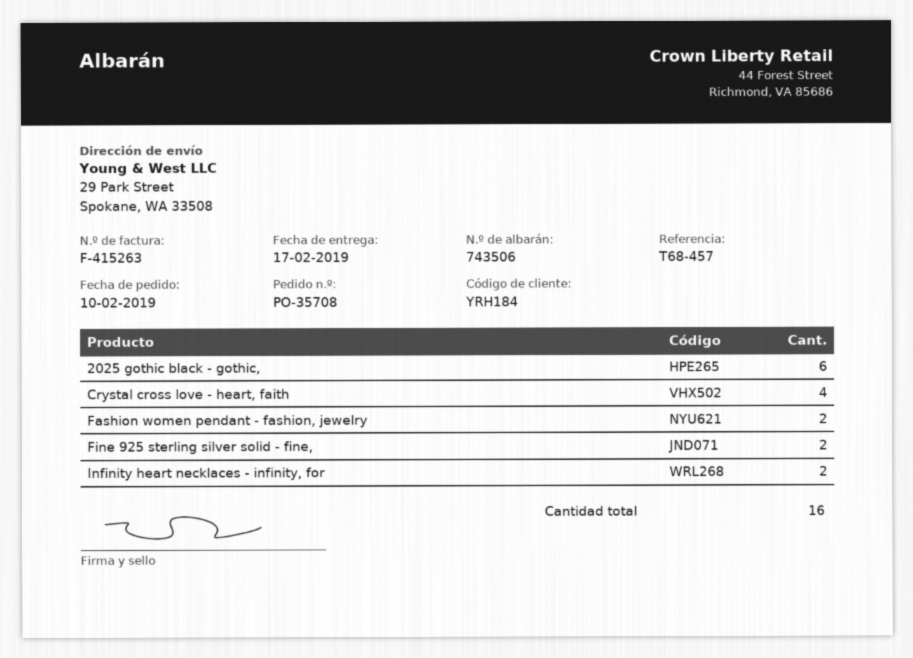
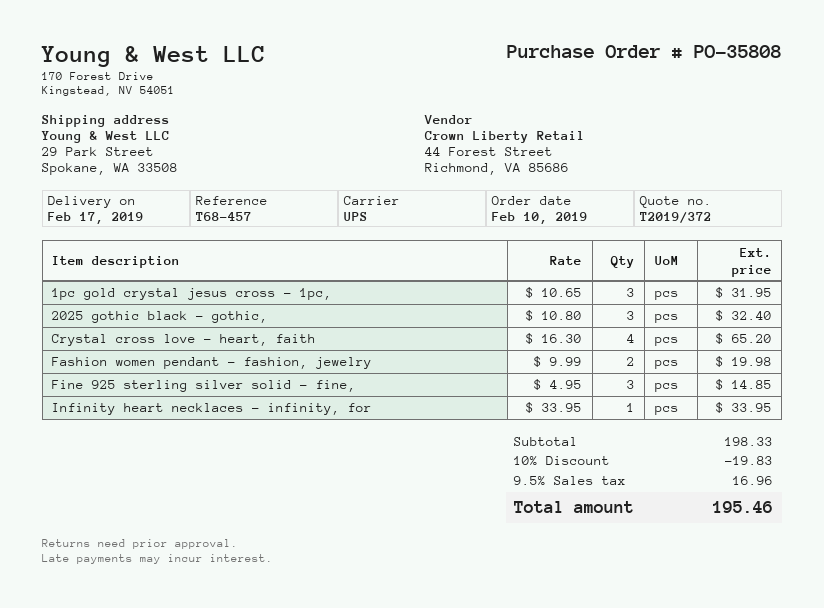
order number: PO-35708 -> PO-35808
2025 gothic black - gothic,: 6 -> 3
Fine 925 sterling silver solid - fine,: 2 -> 3
Infinity heart necklaces - infinity, for: 2 -> 1
1pc gold crystal jesus cross - 1pc,: none -> 3

